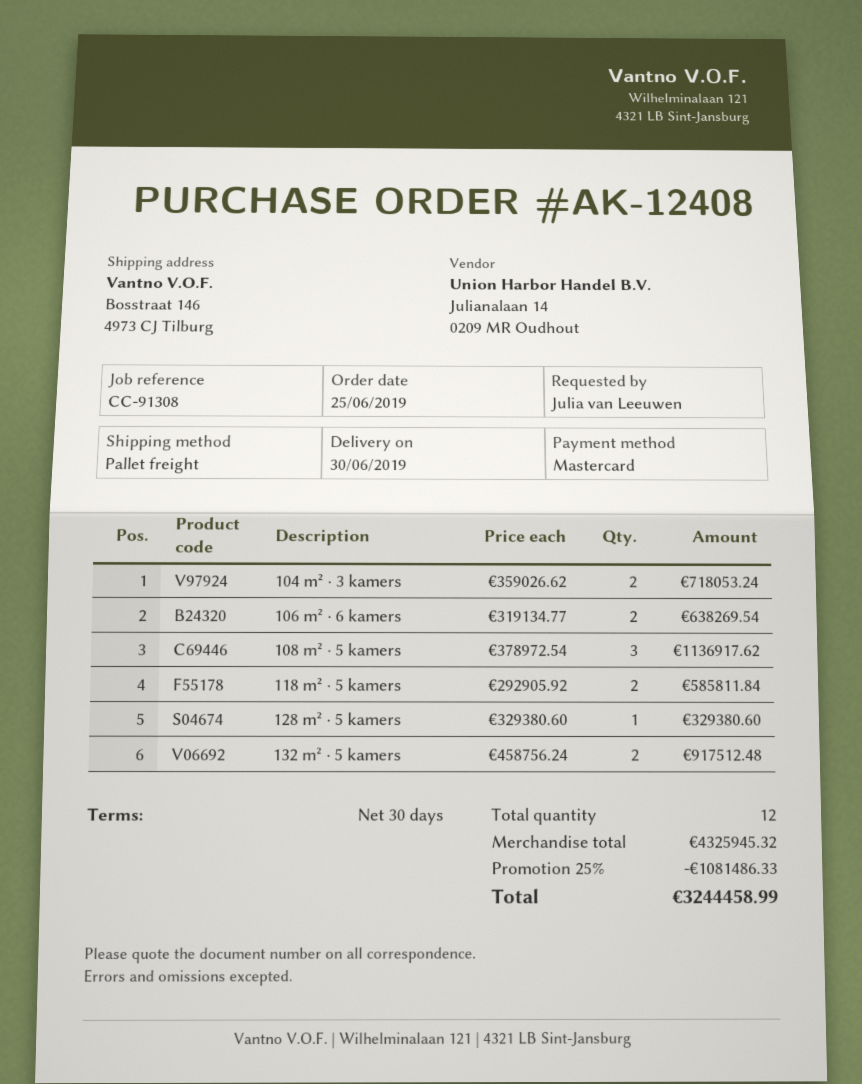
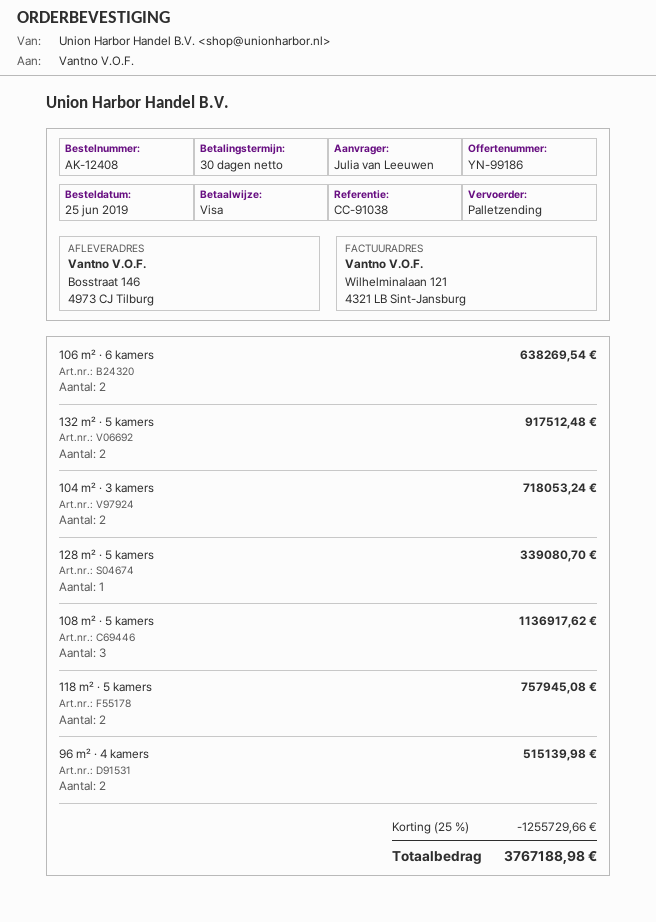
reference: CC-91308 -> CC-91038
payment method: Mastercard -> Visa
118 m² · 5 kamers: 2 for 585811.84 -> 2 for 757945.08
128 m² · 5 kamers: 1 for 329380.60 -> 1 for 339080.70
96 m² · 4 kamers: none -> 2 for 515139.98
discount: 25% = 1081486.33 -> 25% = 1255729.66
total: 3244458.99 -> 3767188.98

